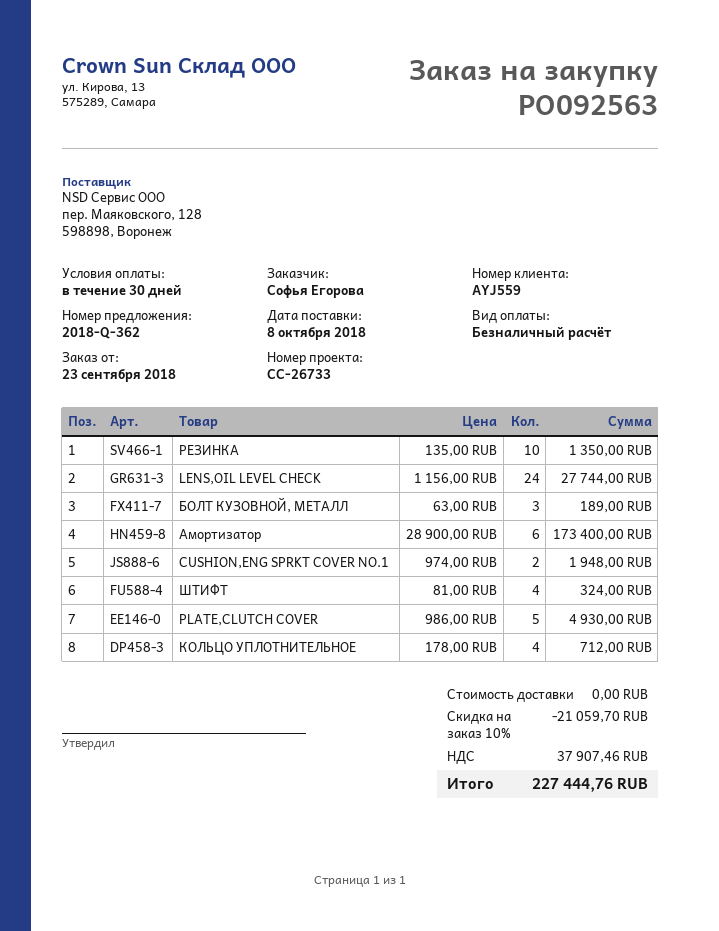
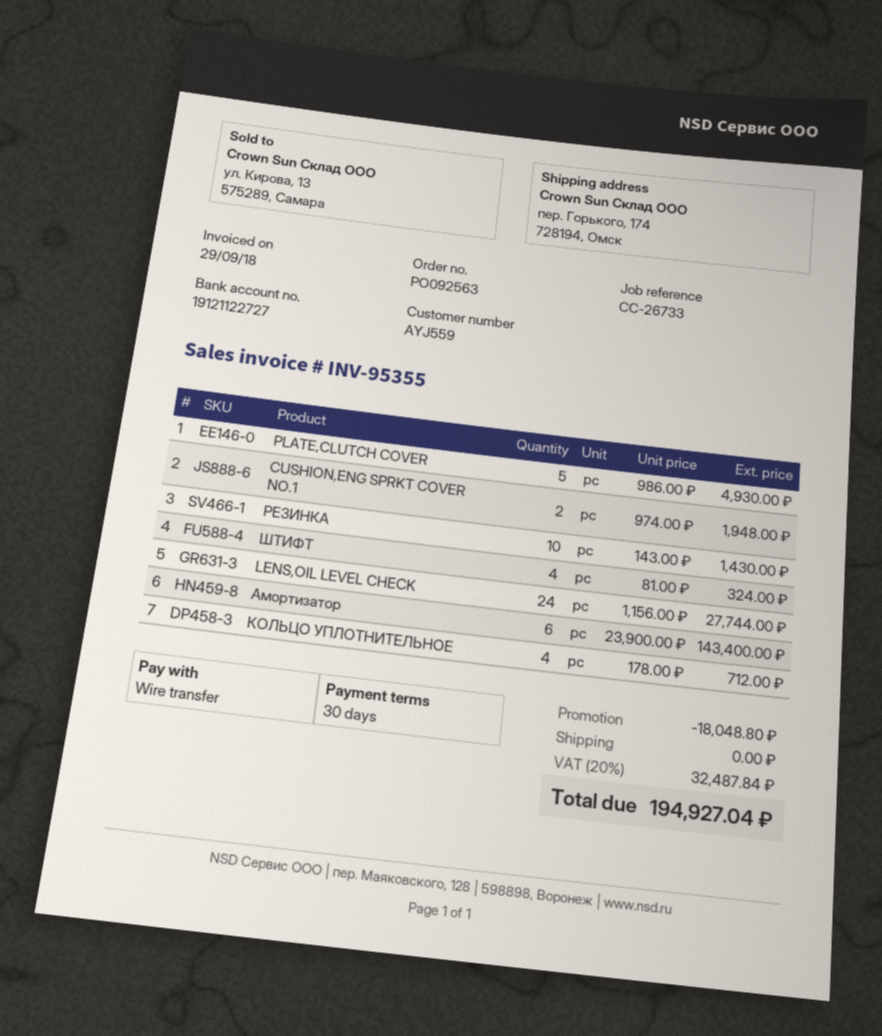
РЕЗИНКА: 10 x 135.00 = 1350.00 -> 10 x 143.00 = 1430.00
БОЛТ КУЗОВНОЙ, МЕТАЛЛ: 3 x 63.00 = 189.00 -> none
Амортизатор: 6 x 28900.00 = 173400.00 -> 6 x 23900.00 = 143400.00
discount: 21059.70 -> 18048.80
tax: 37907.46 -> 32487.84
total: 227444.76 -> 194927.04

